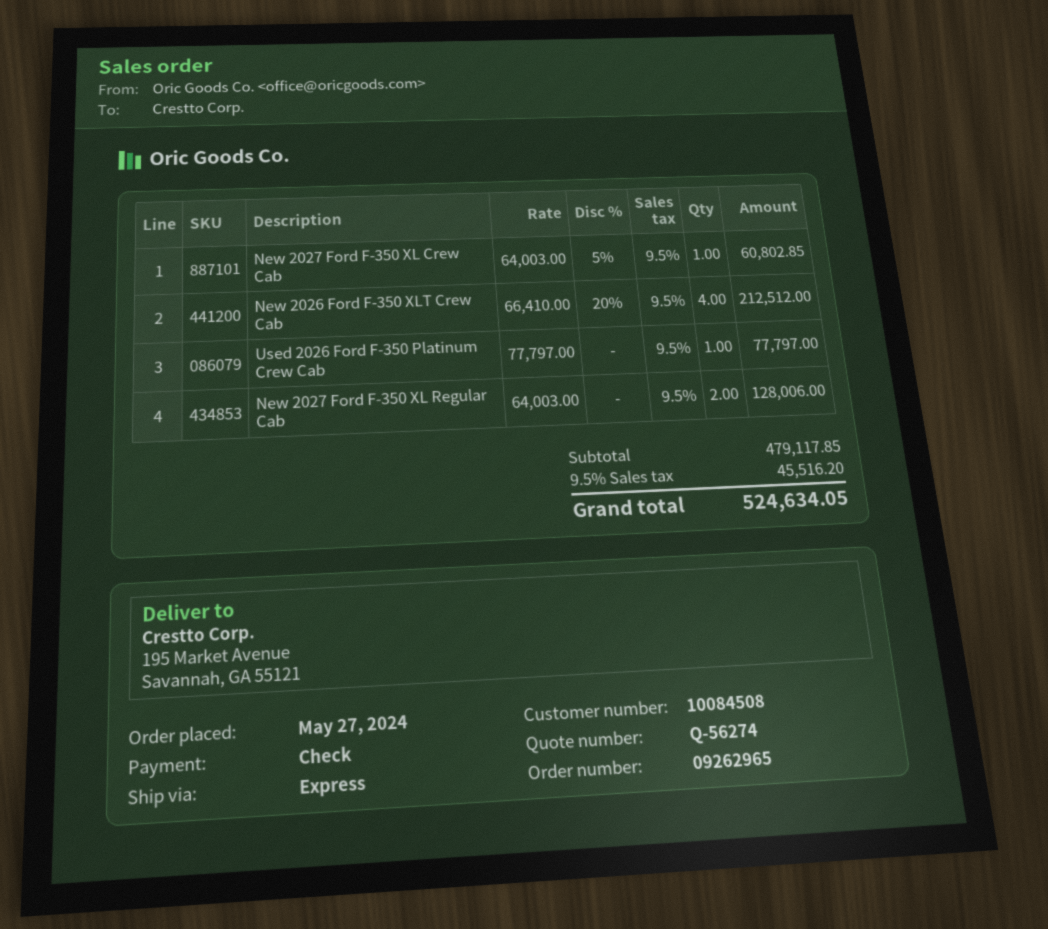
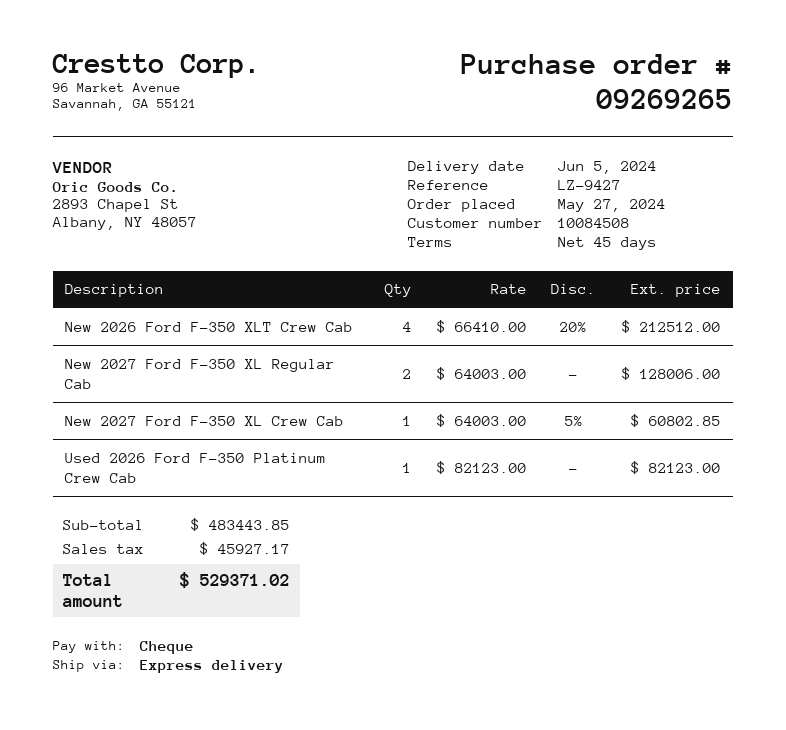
order number: 09262965 -> 09269265
Used 2026 Ford F-350 Platinum Crew Cab: 1 x 77797.00 = 77797.00 -> 1 x 82123.00 = 82123.00
subtotal: 479117.85 -> 483443.85
tax: 45516.20 -> 45927.17
total: 524634.05 -> 529371.02

